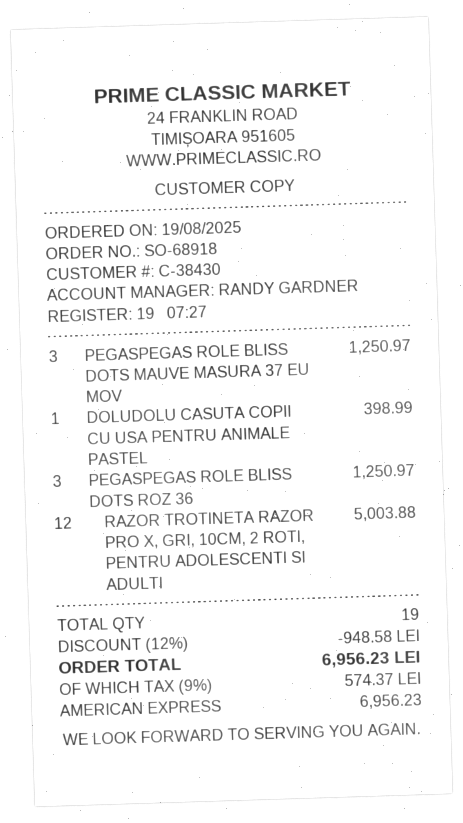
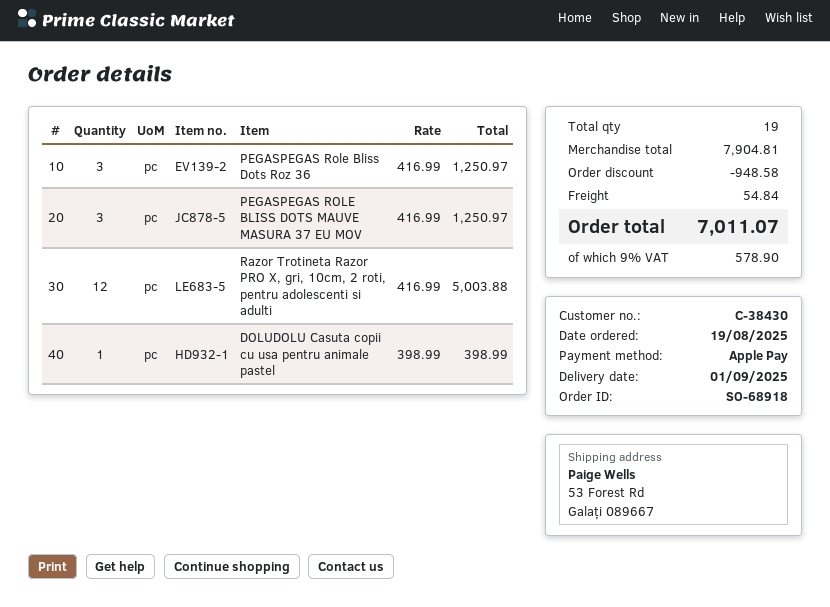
payment method: American Express -> Apple Pay
shipping: none -> 54.84
tax: 9% = 574.37 -> 9% = 578.90
total: 6956.23 -> 7011.07

